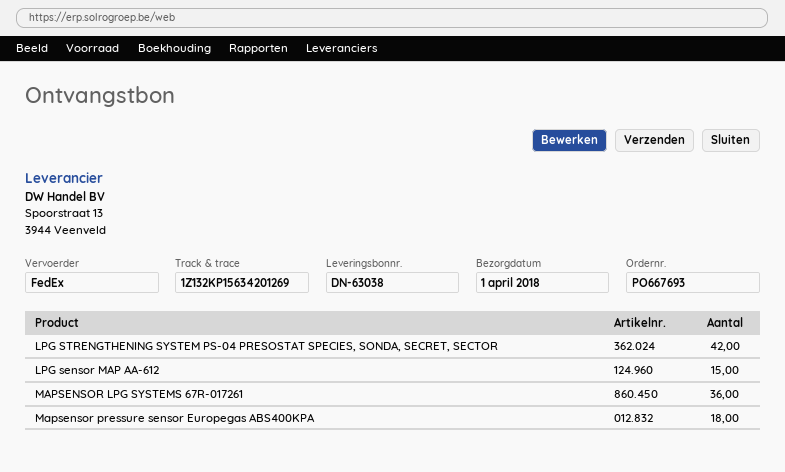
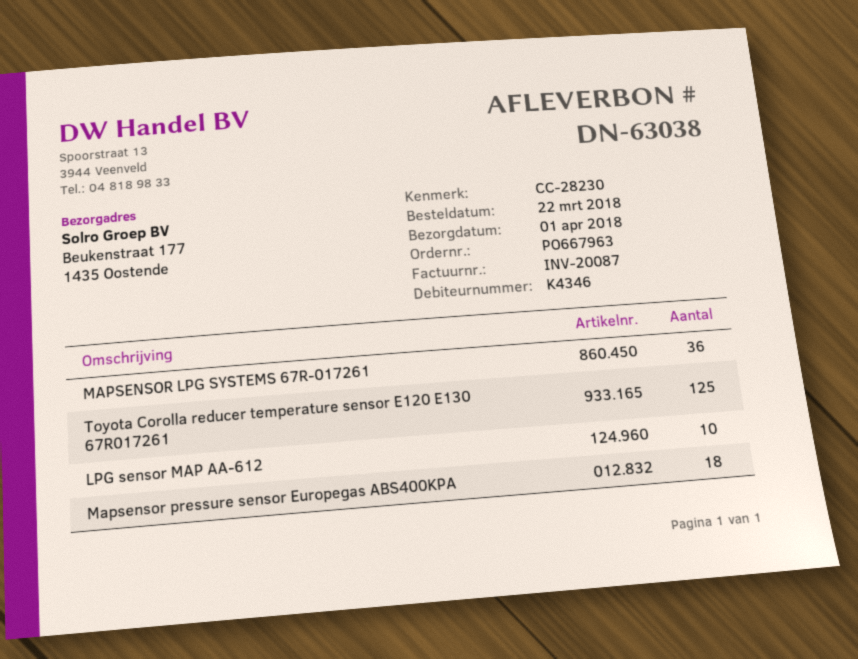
order number: PO667693 -> PO667963
LPG STRENGTHENING SYSTEM PS-04 PRESOSTAT SPECIES, SONDA, SECRET, SECTOR: 42 -> none
LPG sensor MAP AA-612: 15 -> 10
Toyota Corolla reducer temperature sensor E120 E130 67R017261: none -> 125

